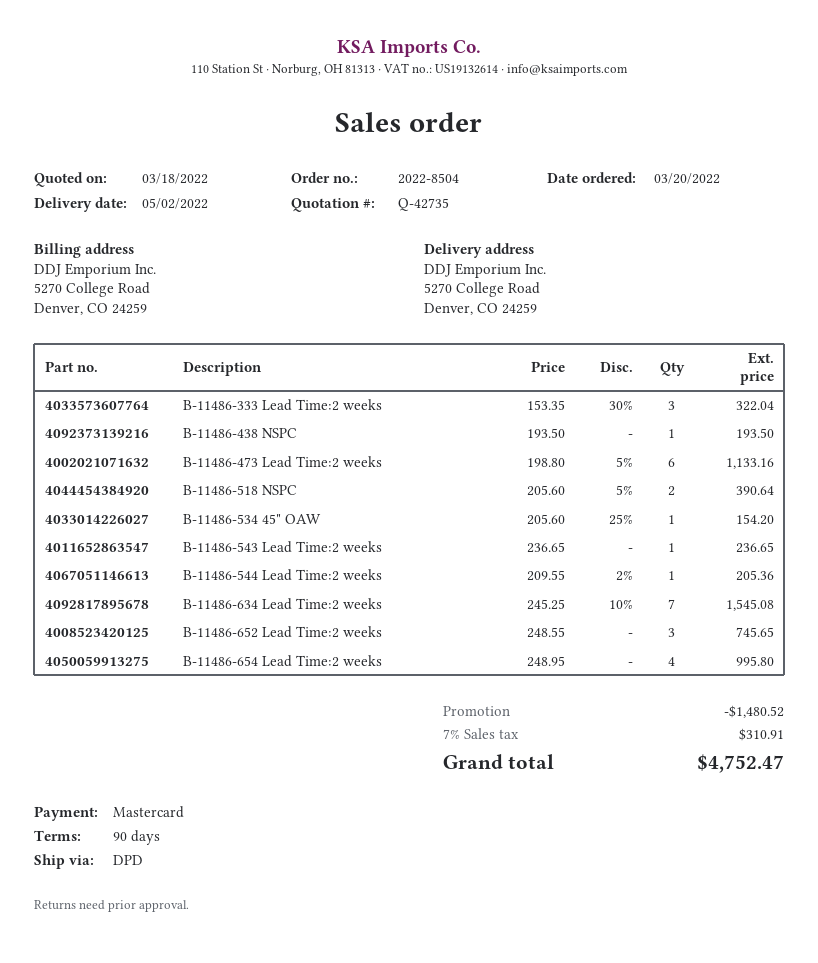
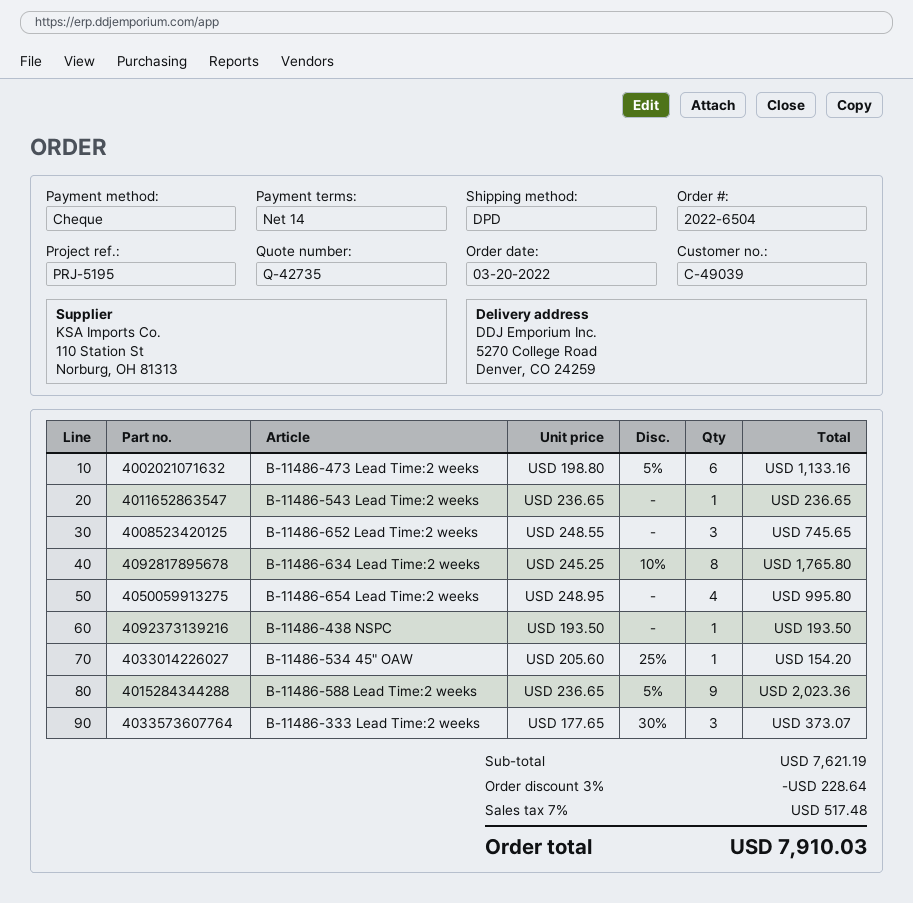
order number: 2022-8504 -> 2022-6504
payment terms: 90 days -> 14 days
payment method: Mastercard -> cheque
B-11486-333 Lead Time:2 weeks: 3 x 153.35 - 30% = 322.04 -> 3 x 177.65 - 30% = 373.07
B-11486-518 NSPC: 2 x 205.60 - 5% = 390.64 -> none
B-11486-544 Lead Time:2 weeks: 1 x 209.55 - 2% = 205.36 -> none
B-11486-634 Lead Time:2 weeks: 7 x 245.25 - 10% = 1545.08 -> 8 x 245.25 - 10% = 1765.80
B-11486-588 Lead Time:2 weeks: none -> 9 x 236.65 - 5% = 2023.36
discount: 1480.52 -> 228.64
tax: 7% = 310.91 -> 7% = 517.48
total: 4752.47 -> 7910.03

